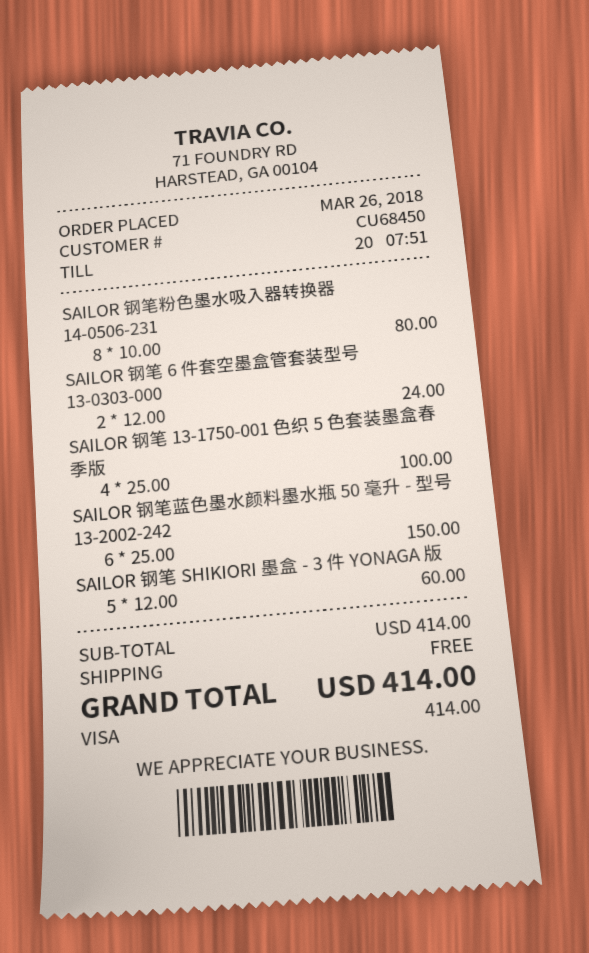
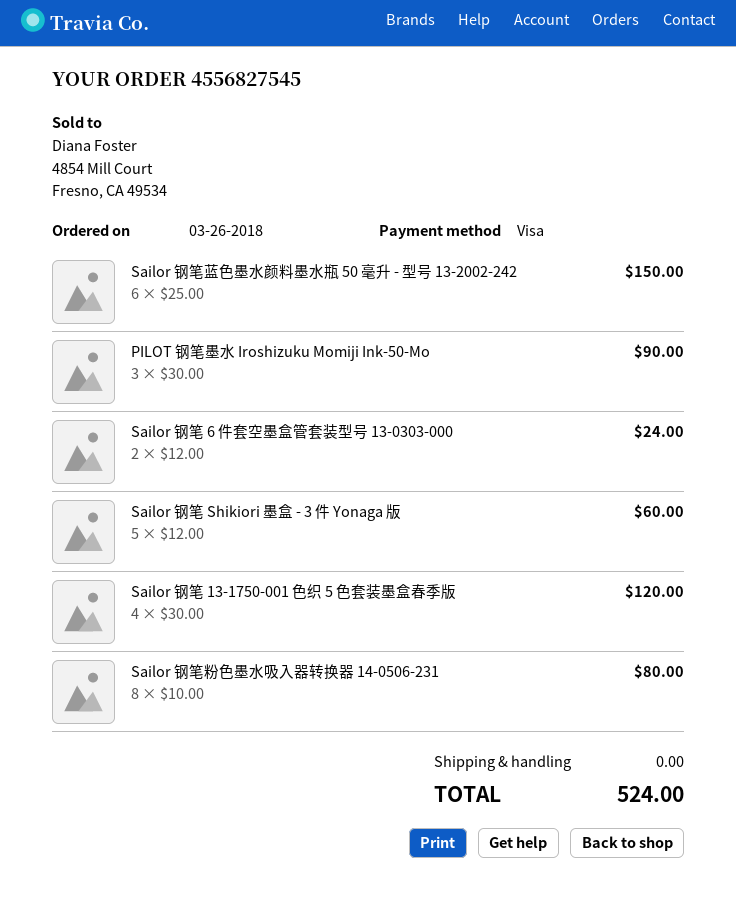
SAILOR 钢笔 13-1750-001 色织 5 色套装墨盒春季版: 4 x 25.00 = 100.00 -> 4 x 30.00 = 120.00
PILOT 钢笔墨水 Iroshizuku Momiji Ink-50-Mo: none -> 3 x 30.00 = 90.00
total: 414.00 -> 524.00

